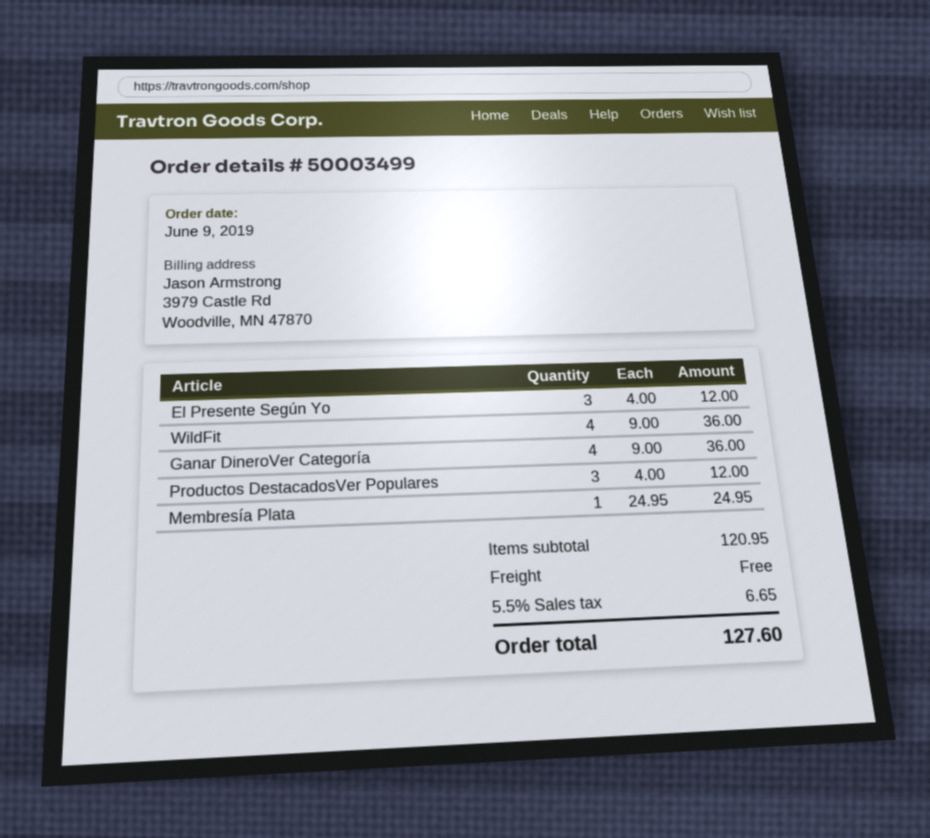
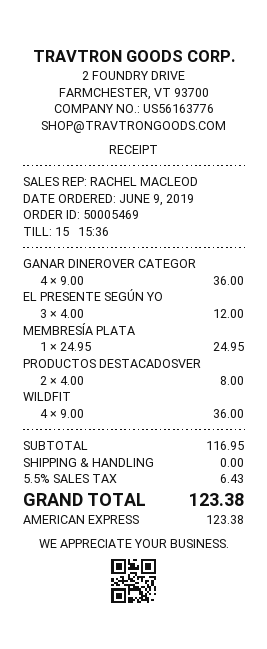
order number: 50003499 -> 50005469
Productos DestacadosVer Populares: 3 x 4.00 = 12.00 -> 2 x 4.00 = 8.00
subtotal: 120.95 -> 116.95
tax: 5.5% = 6.65 -> 5.5% = 6.43
total: 127.60 -> 123.38

